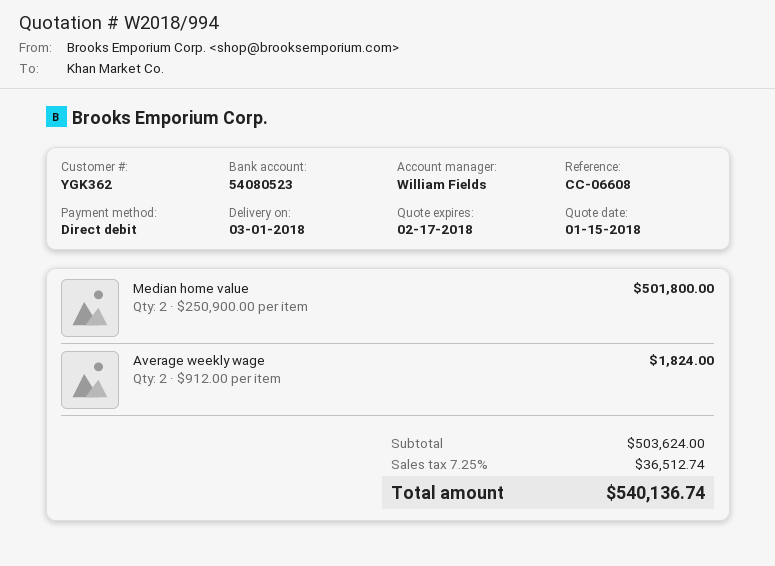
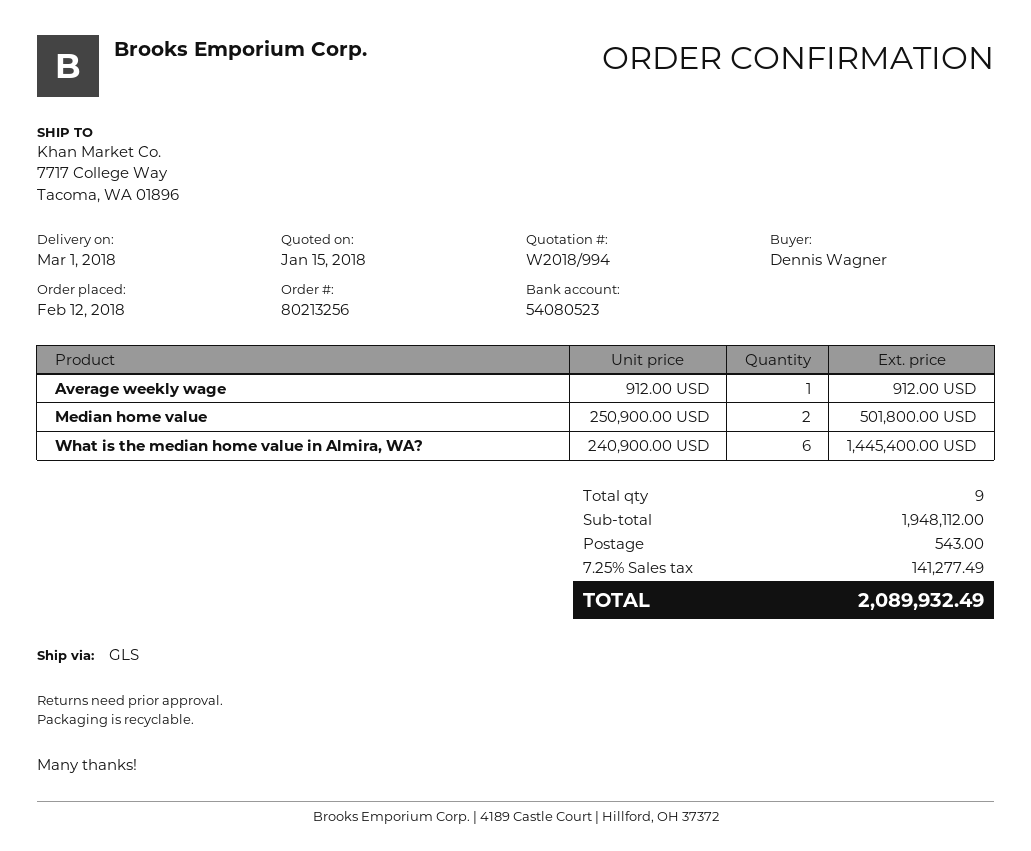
Average weekly wage: 2 x 912.00 = 1824.00 -> 1 x 912.00 = 912.00
What is the median home value in Almira, WA?: none -> 6 x 240900.00 = 1445400.00
subtotal: 503624.00 -> 1948112.00
shipping: none -> 543.00
tax: 7.25% = 36512.74 -> 7.25% = 141277.49
total: 540136.74 -> 2089932.49

